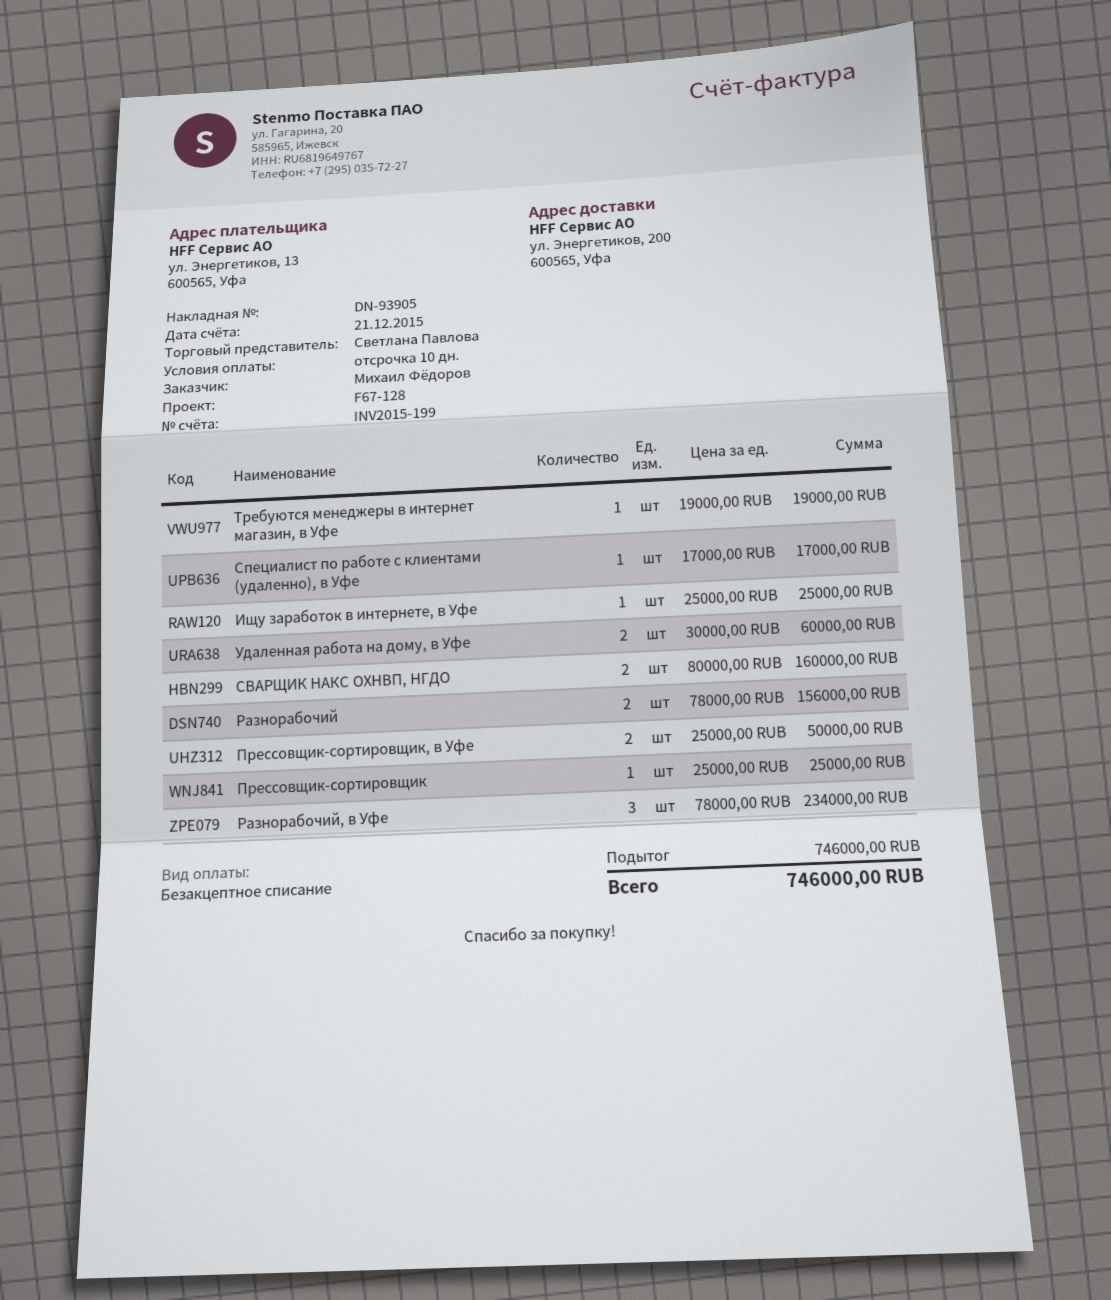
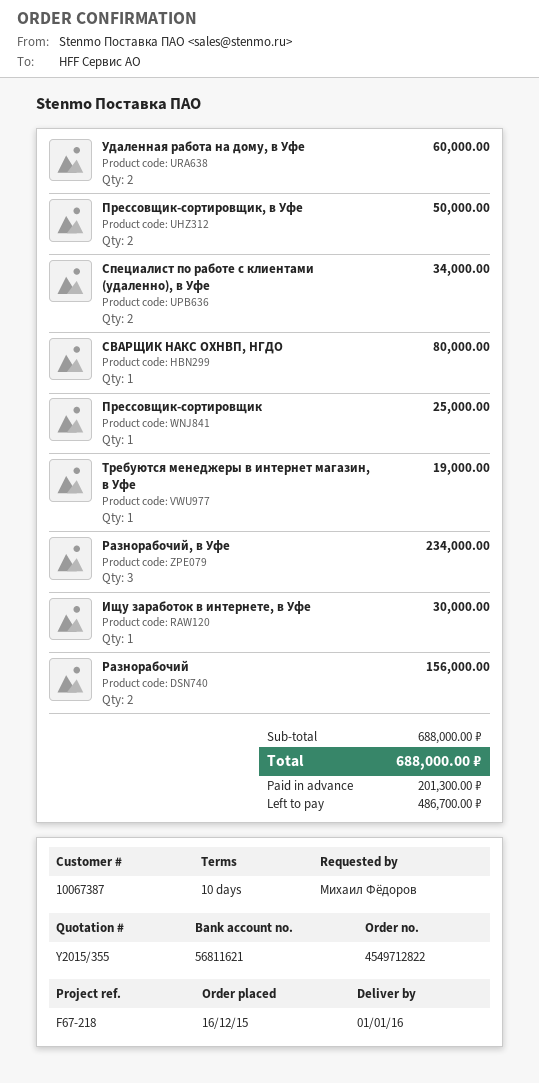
reference: F67-128 -> F67-218
Специалист по работе с клиентами (удаленно), в Уфе: 1 for 17000.00 -> 2 for 34000.00
Ищу заработок в интернете, в Уфе: 1 for 25000.00 -> 1 for 30000.00
СВАРЩИК НАКС ОХНВП, НГДО: 2 for 160000.00 -> 1 for 80000.00
subtotal: 746000.00 -> 688000.00
total: 746000.00 -> 688000.00

